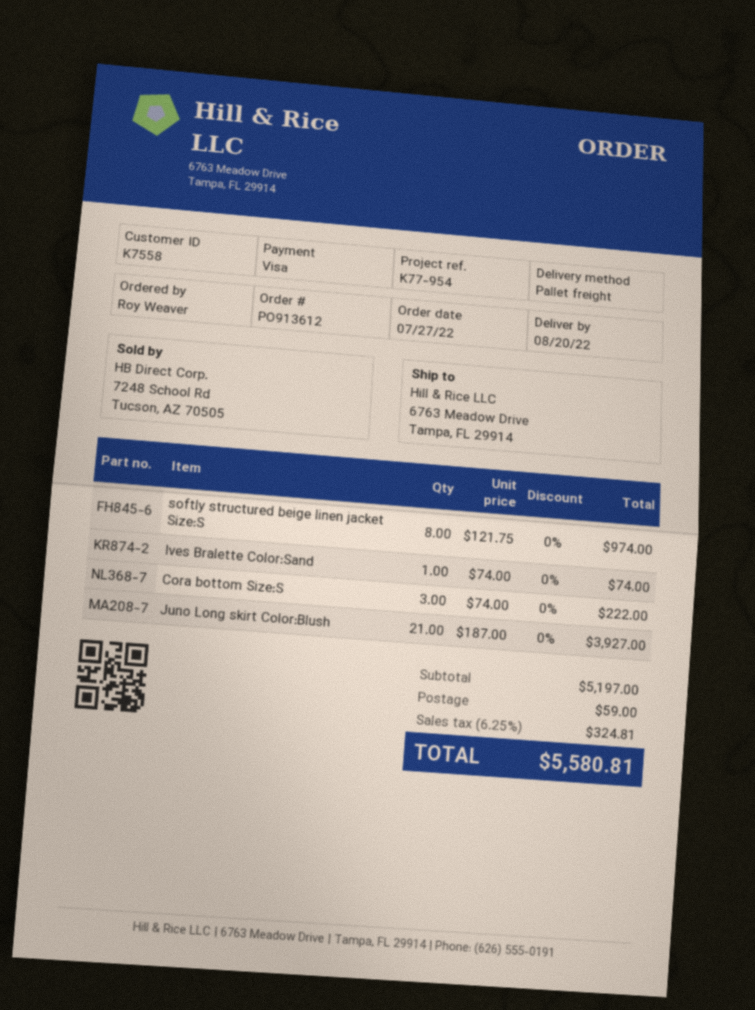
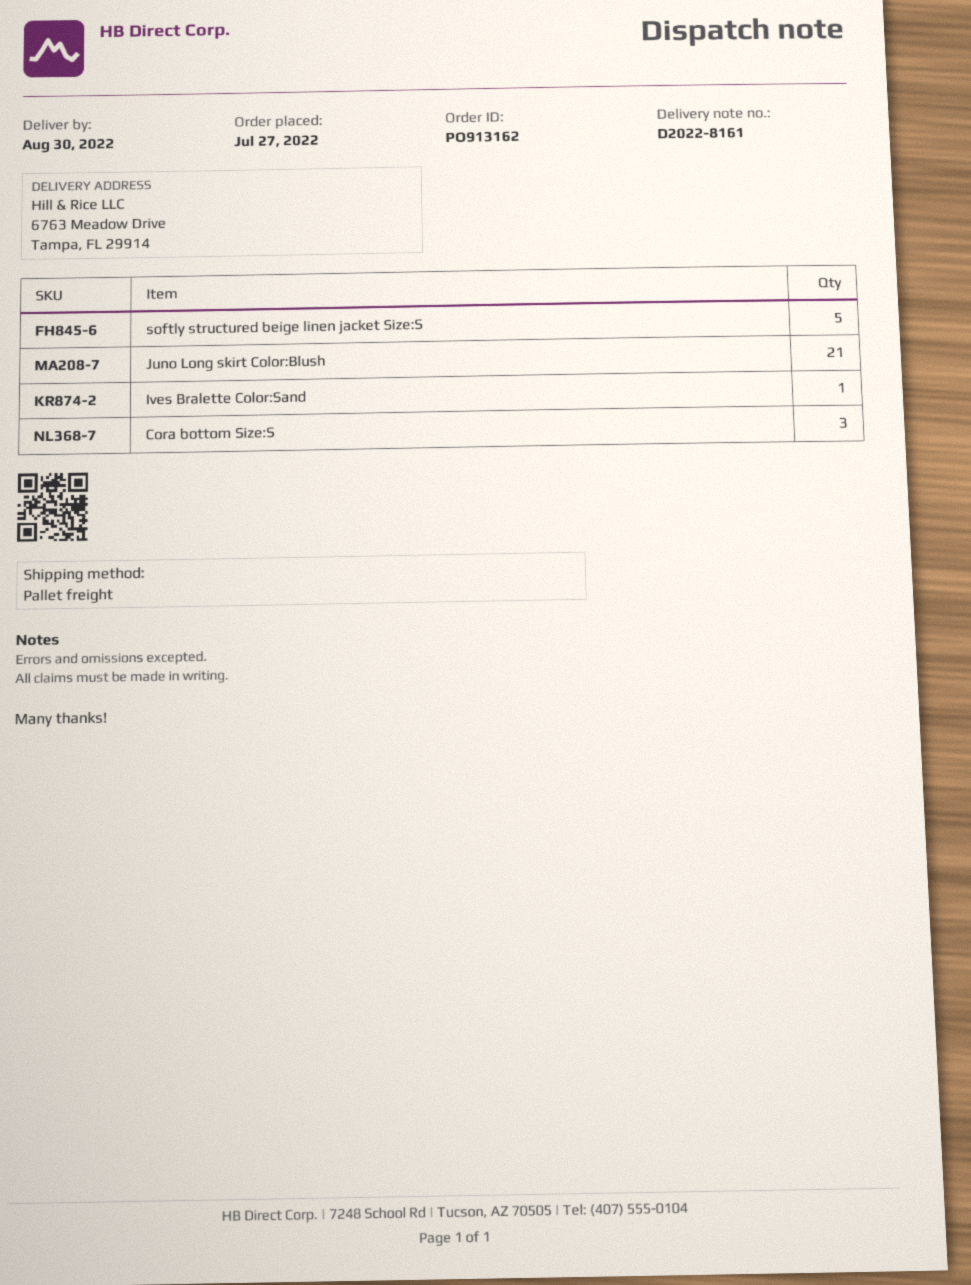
order number: PO913612 -> PO913162
delivery date: 2022-08-20 -> 2022-08-30
softly structured beige linen jacket Size:S: 8 -> 5

